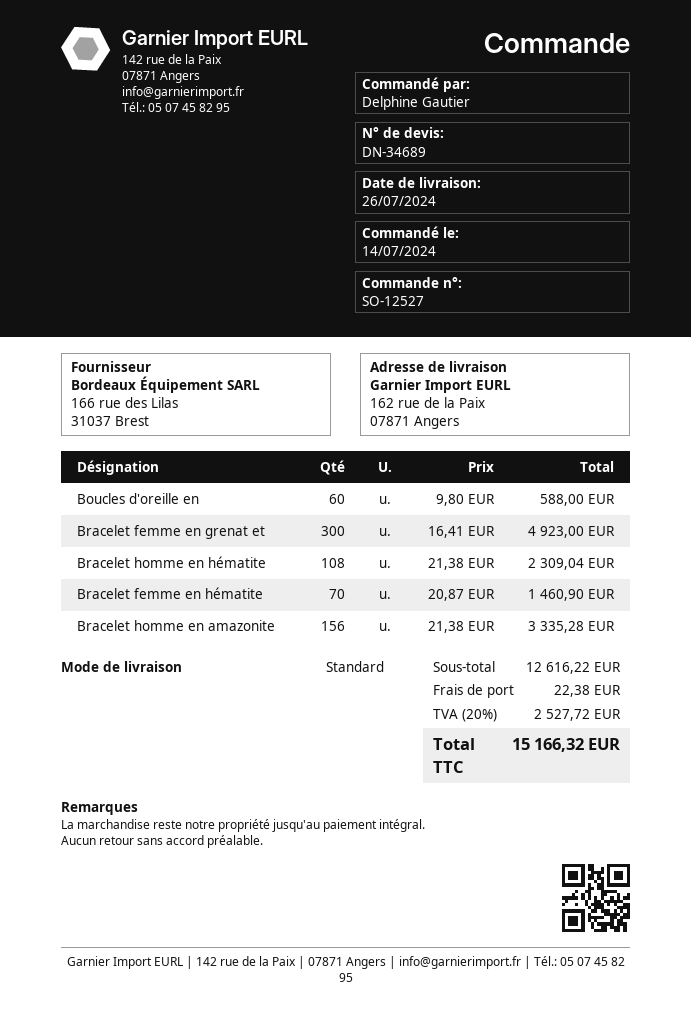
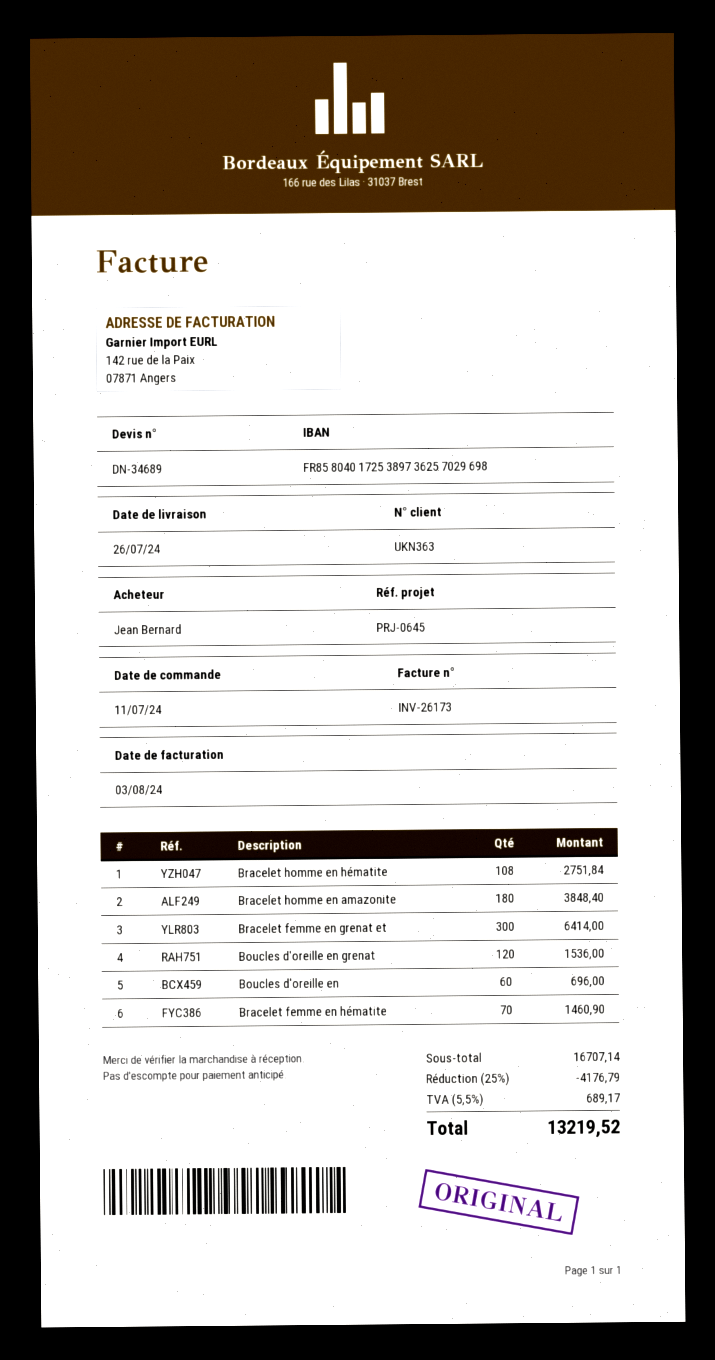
order date: 2024-07-14 -> 2024-07-11
ordered by: Delphine Gautier -> Jean Bernard
Boucles d'oreille en: 60 for 588.00 -> 60 for 696.00
Bracelet femme en grenat et: 300 for 4923.00 -> 300 for 6414.00
Bracelet homme en hématite: 108 for 2309.04 -> 108 for 2751.84
Bracelet homme en amazonite: 156 for 3335.28 -> 180 for 3848.40
Boucles d'oreille en grenat: none -> 120 for 1536.00
subtotal: 12616.22 -> 16707.14
discount: none -> 25% = 4176.79
shipping: 22.38 -> none
tax: 20% = 2527.72 -> 5.5% = 689.17
total: 15166.32 -> 13219.52

